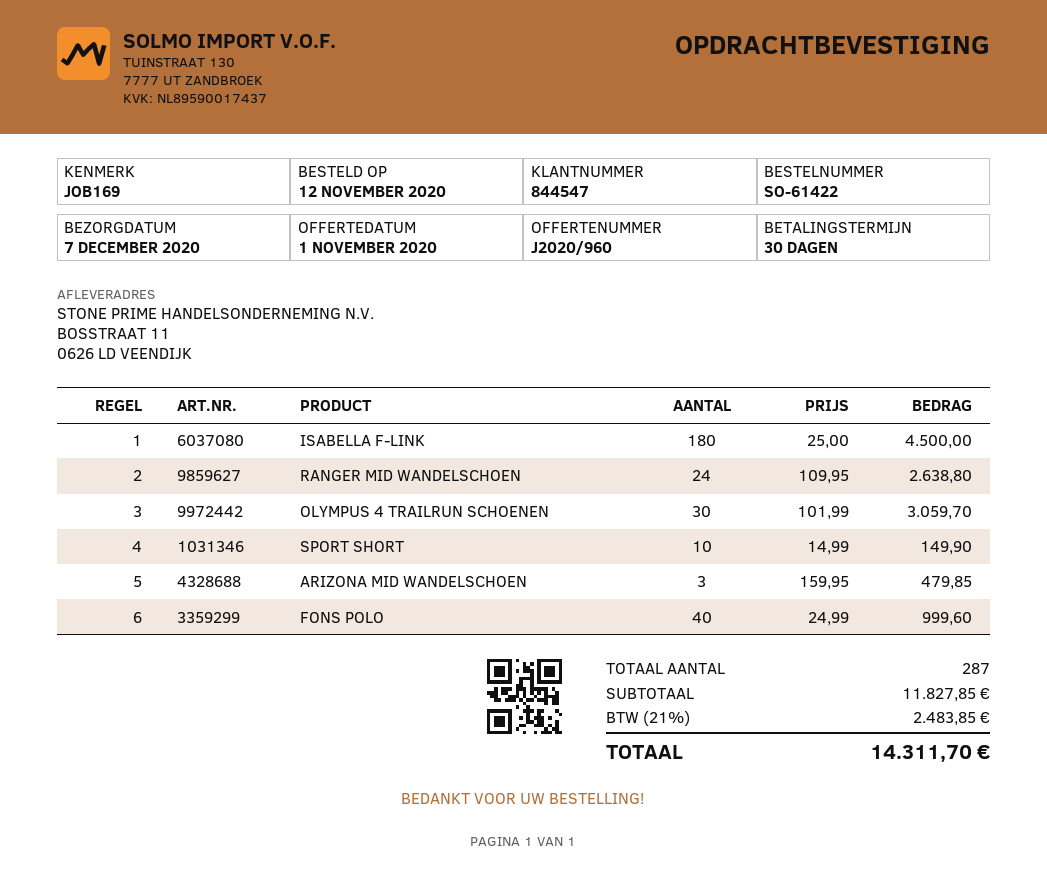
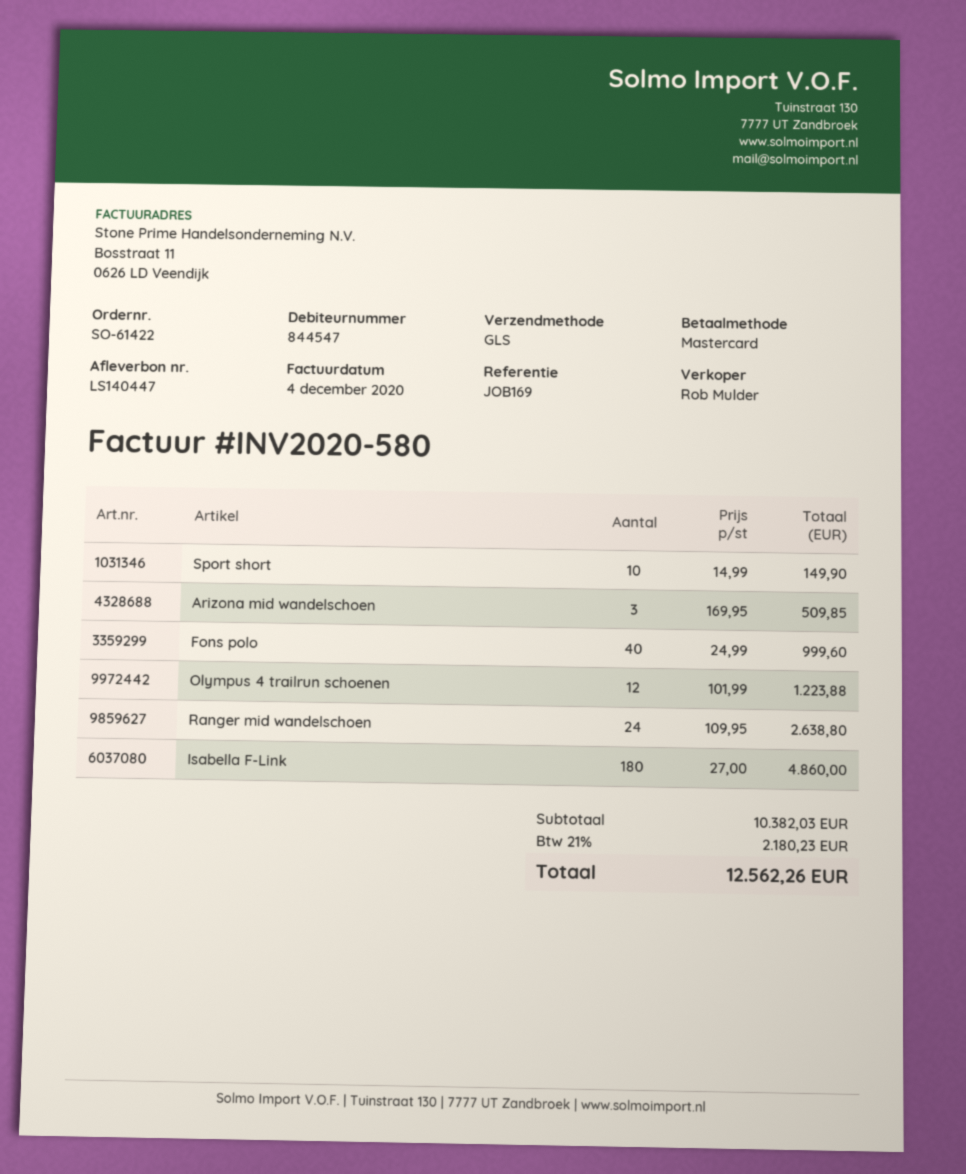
ISABELLA F-LINK: 180 x 25.00 = 4500.00 -> 180 x 27.00 = 4860.00
OLYMPUS 4 TRAILRUN SCHOENEN: 30 x 101.99 = 3059.70 -> 12 x 101.99 = 1223.88
ARIZONA MID WANDELSCHOEN: 3 x 159.95 = 479.85 -> 3 x 169.95 = 509.85
subtotal: 11827.85 -> 10382.03
tax: 21% = 2483.85 -> 21% = 2180.23
total: 14311.70 -> 12562.26

